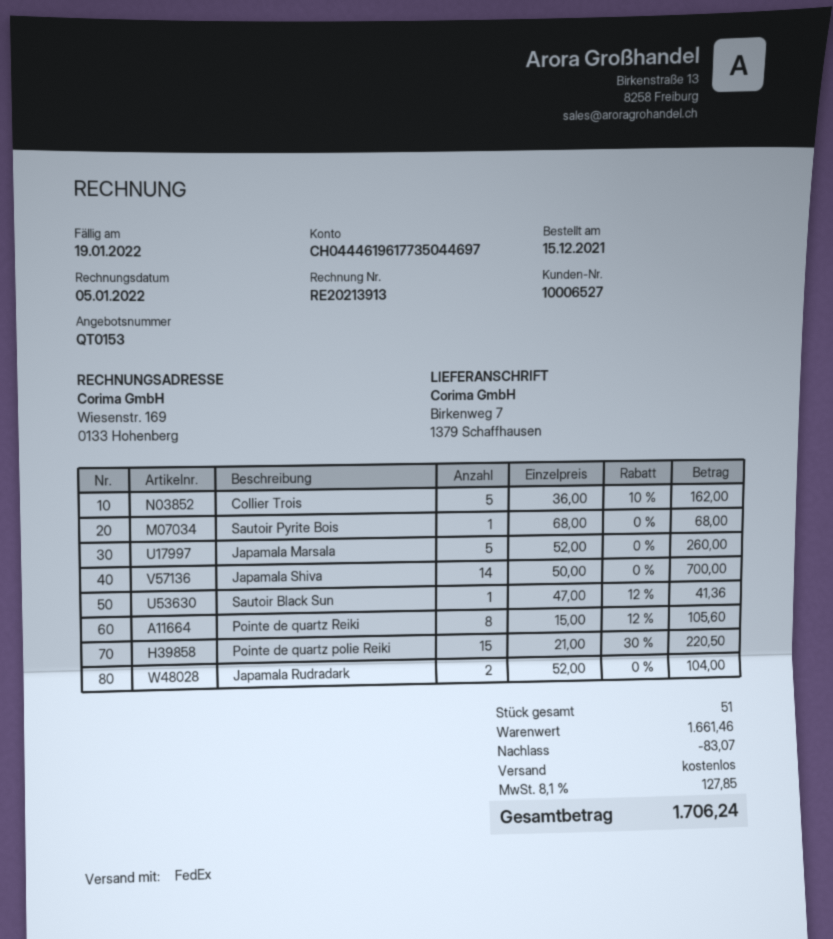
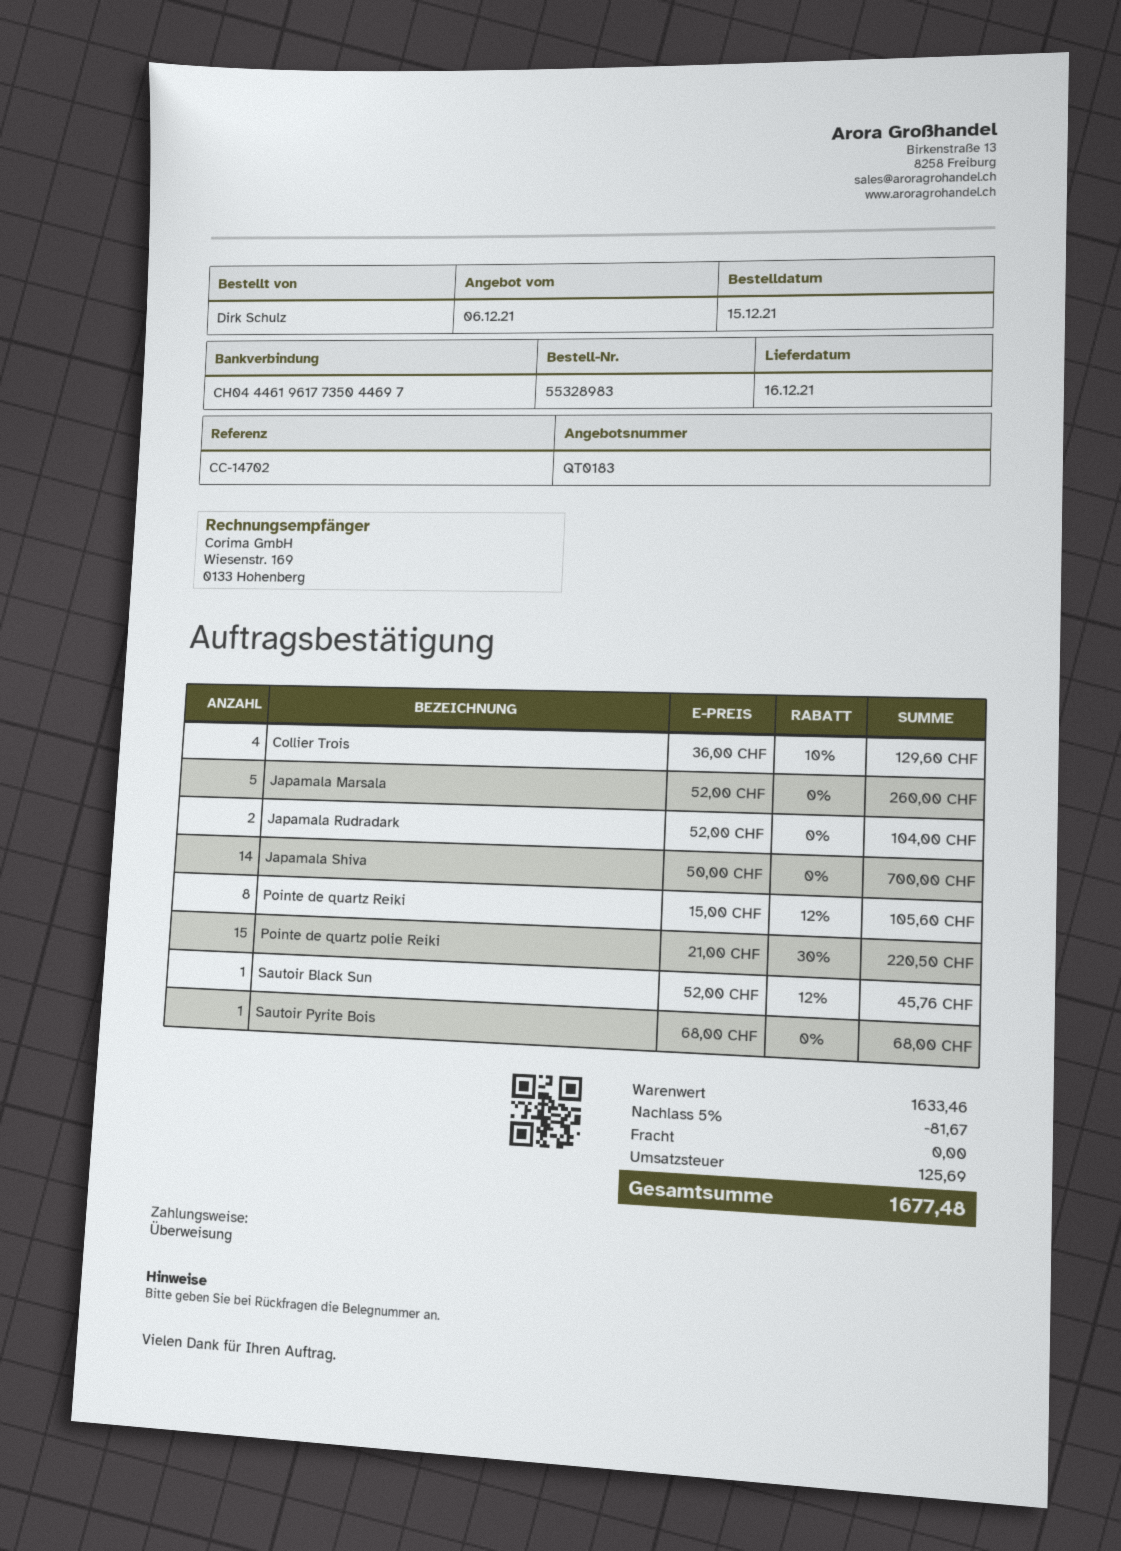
quote number: QT0153 -> QT0183
Collier Trois: 5 x 36.00 - 10% = 162.00 -> 4 x 36.00 - 10% = 129.60
Sautoir Black Sun: 1 x 47.00 - 12% = 41.36 -> 1 x 52.00 - 12% = 45.76
subtotal: 1661.46 -> 1633.46
discount: 83.07 -> 81.67
tax: 127.85 -> 125.69
total: 1706.24 -> 1677.48

